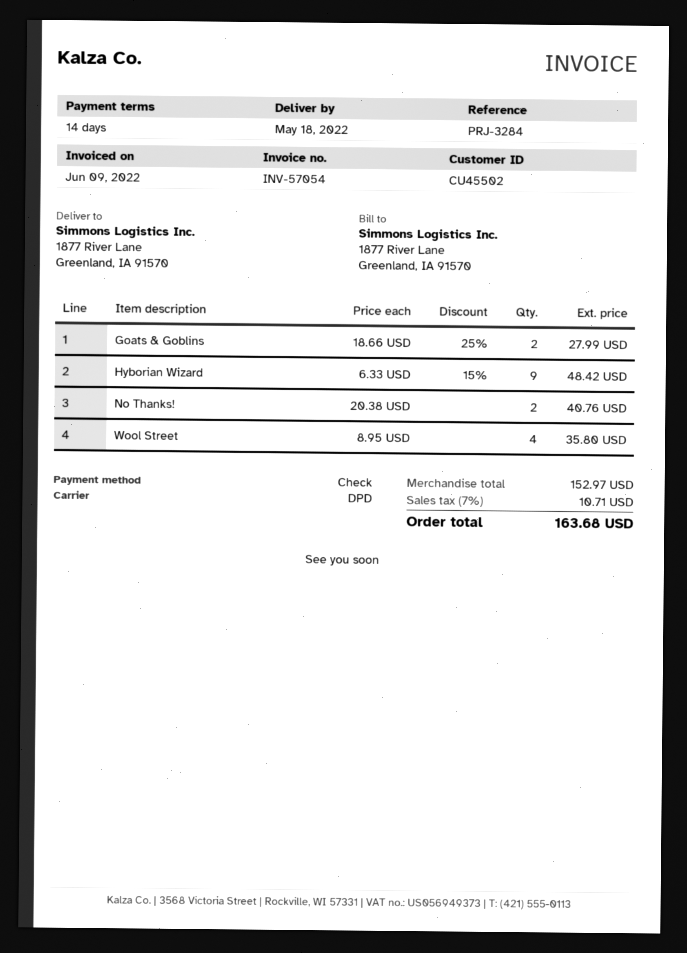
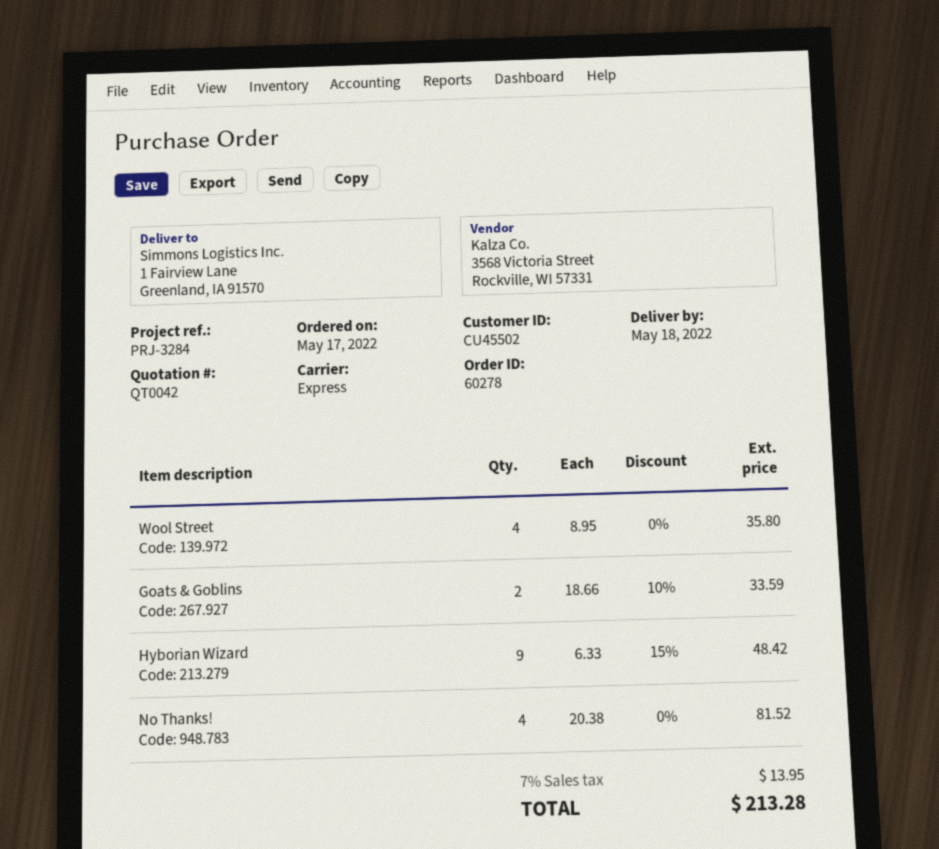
shipping method: DPD -> express
ship to: 1877 River Lane, Greenland, IA 91570 -> 1 Fairview Lane, Greenland, IA 91570
Goats & Goblins: 2 x 18.66 - 25% = 27.99 -> 2 x 18.66 - 10% = 33.59
No Thanks!: 2 x 20.38 = 40.76 -> 4 x 20.38 = 81.52
tax: 7% = 10.71 -> 7% = 13.95
total: 163.68 -> 213.28

